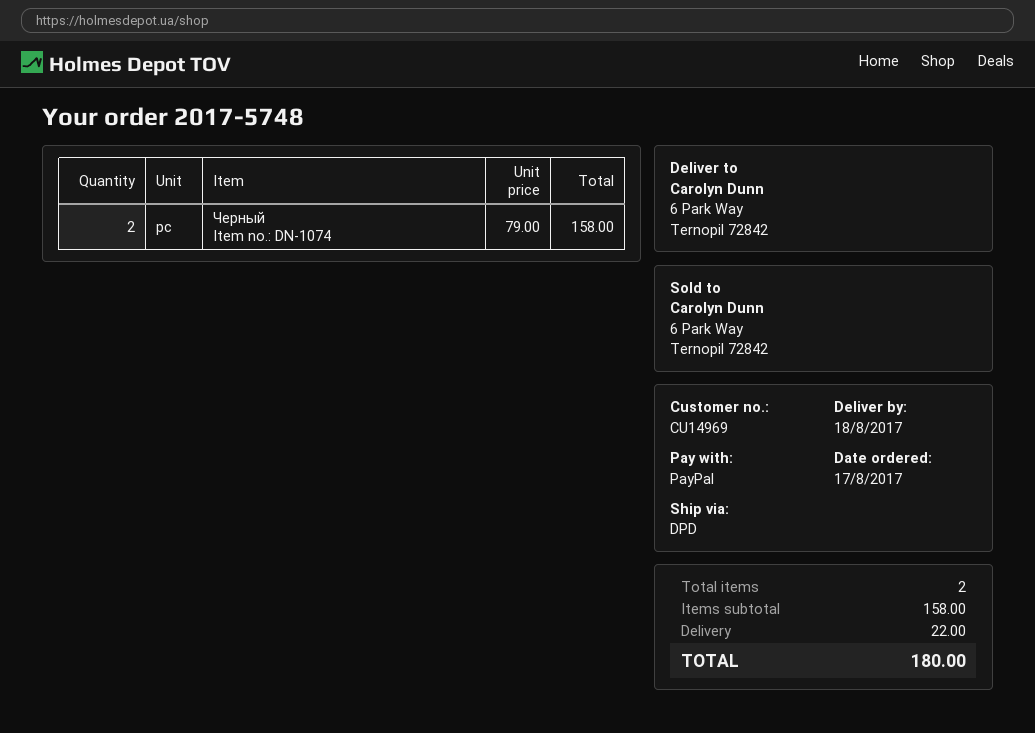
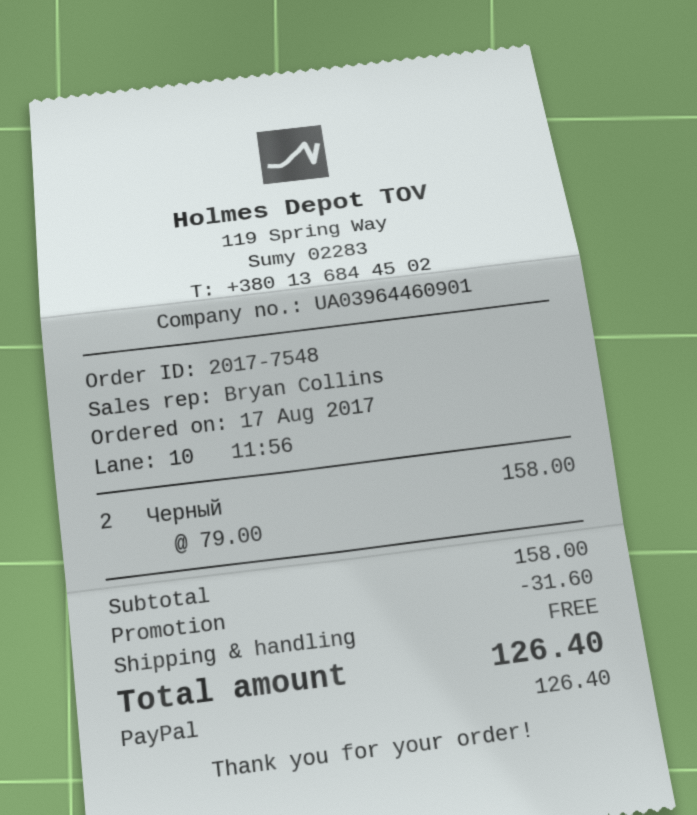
order number: 2017-5748 -> 2017-7548
discount: none -> 31.60
shipping: 22.00 -> 0.00
total: 180.00 -> 126.40

